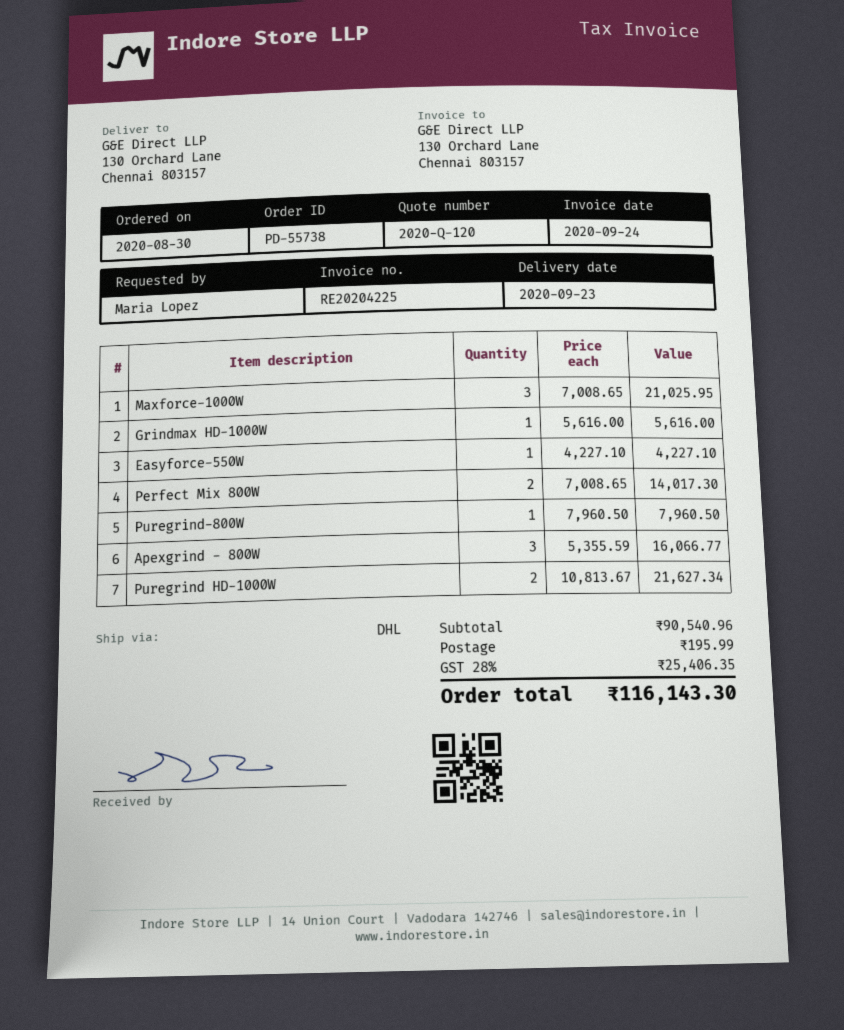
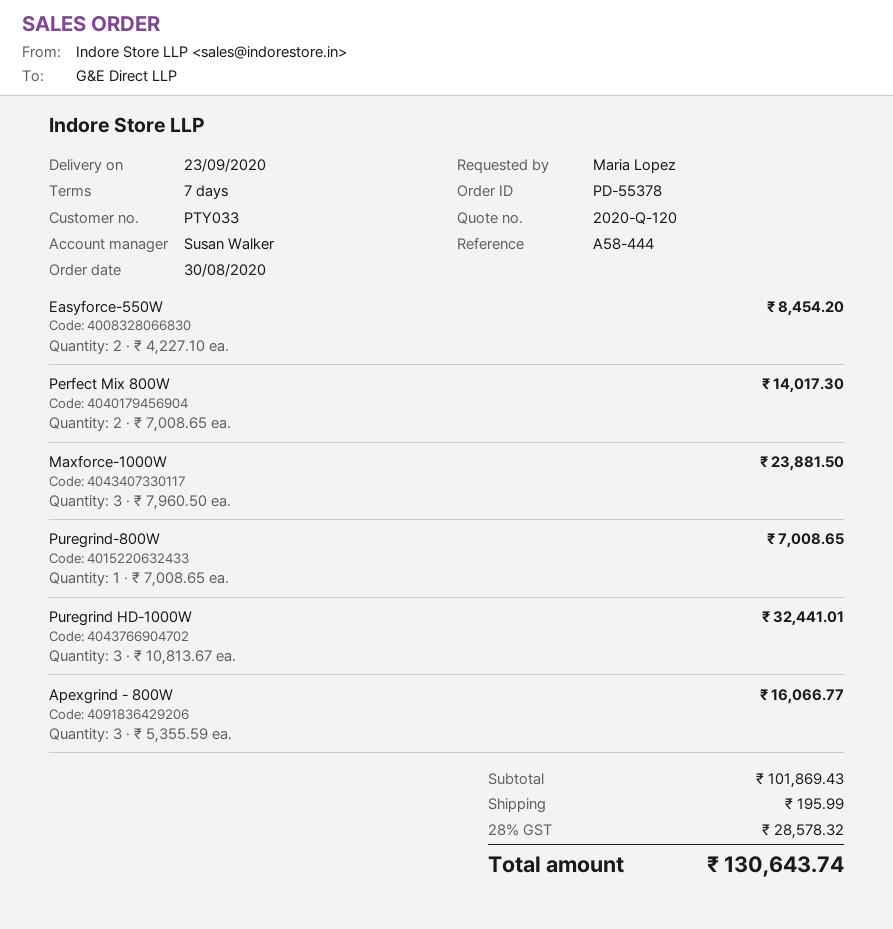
order number: PD-55738 -> PD-55378
Maxforce-1000W: 3 x 7008.65 = 21025.95 -> 3 x 7960.50 = 23881.50
Grindmax HD-1000W: 1 x 5616.00 = 5616.00 -> none
Easyforce-550W: 1 x 4227.10 = 4227.10 -> 2 x 4227.10 = 8454.20
Puregrind-800W: 1 x 7960.50 = 7960.50 -> 1 x 7008.65 = 7008.65
Puregrind HD-1000W: 2 x 10813.67 = 21627.34 -> 3 x 10813.67 = 32441.01
subtotal: 90540.96 -> 101869.43
tax: 28% = 25406.35 -> 28% = 28578.32
total: 116143.30 -> 130643.74

